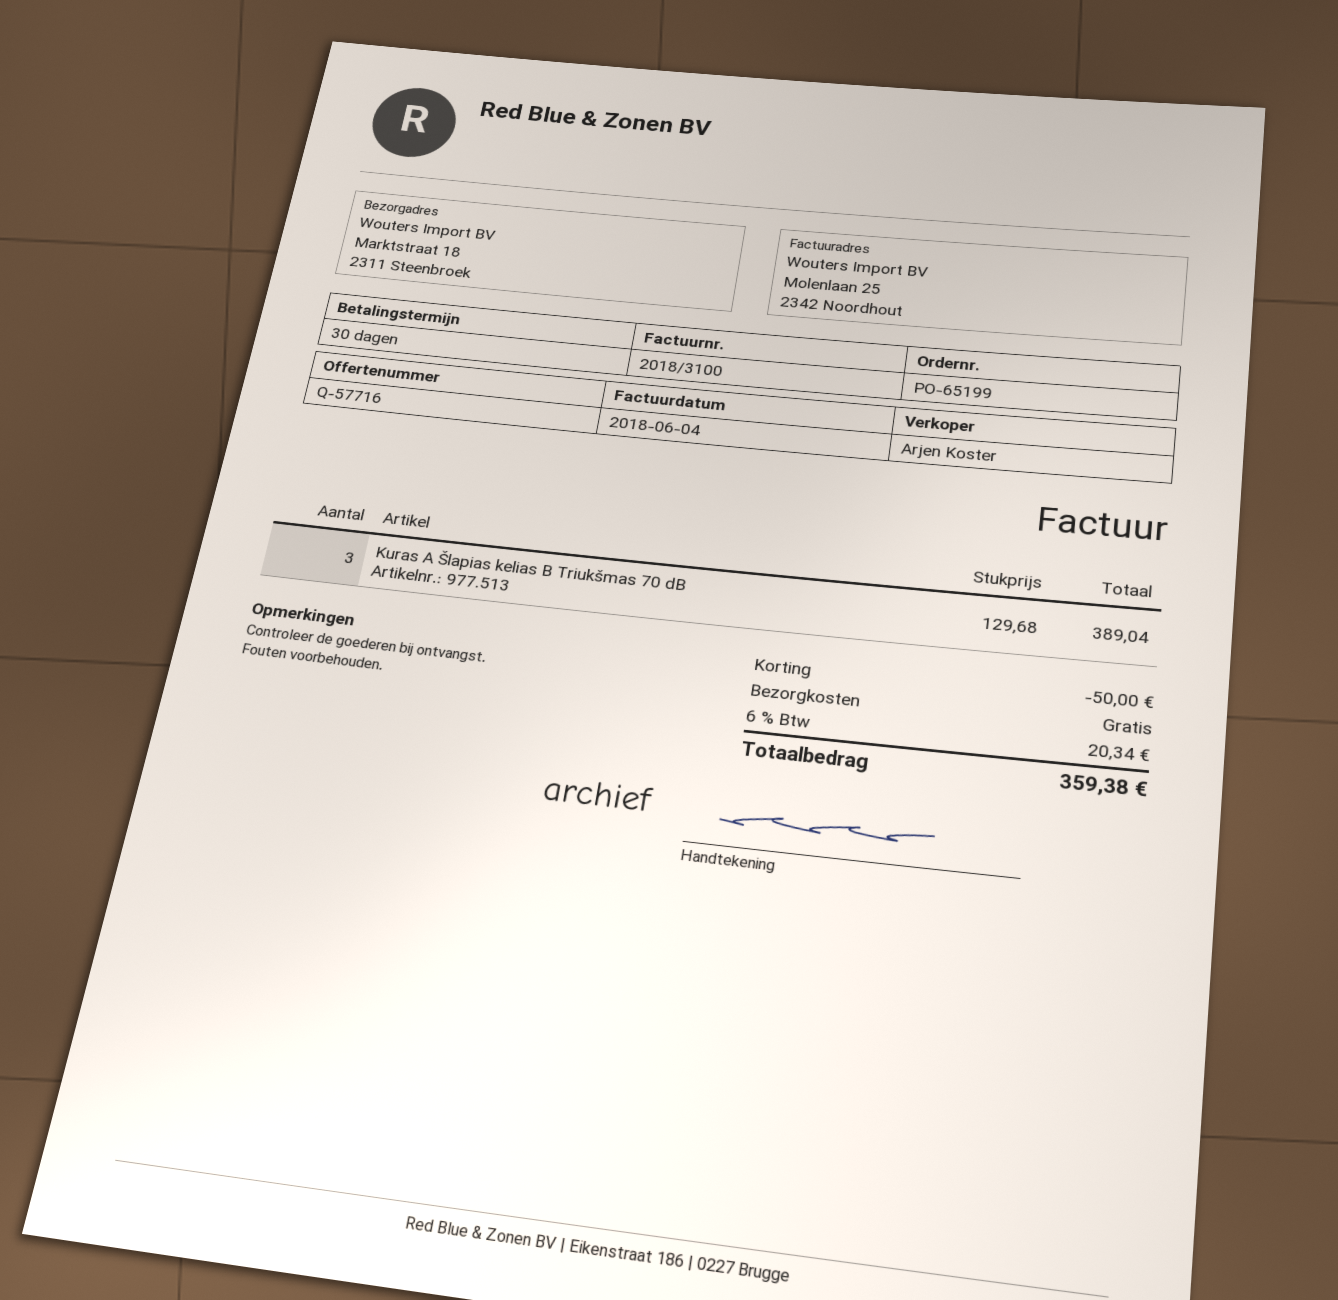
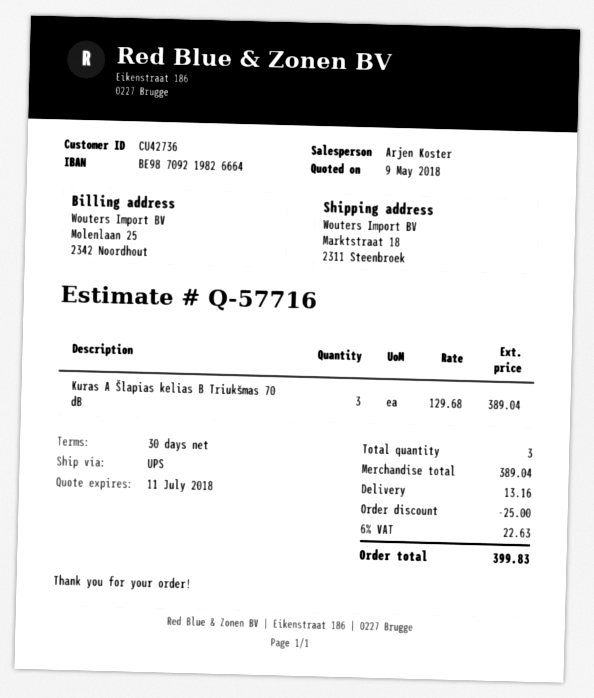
discount: 50.00 -> 25.00
shipping: 0.00 -> 13.16
tax: 6% = 20.34 -> 6% = 22.63
total: 359.38 -> 399.83

